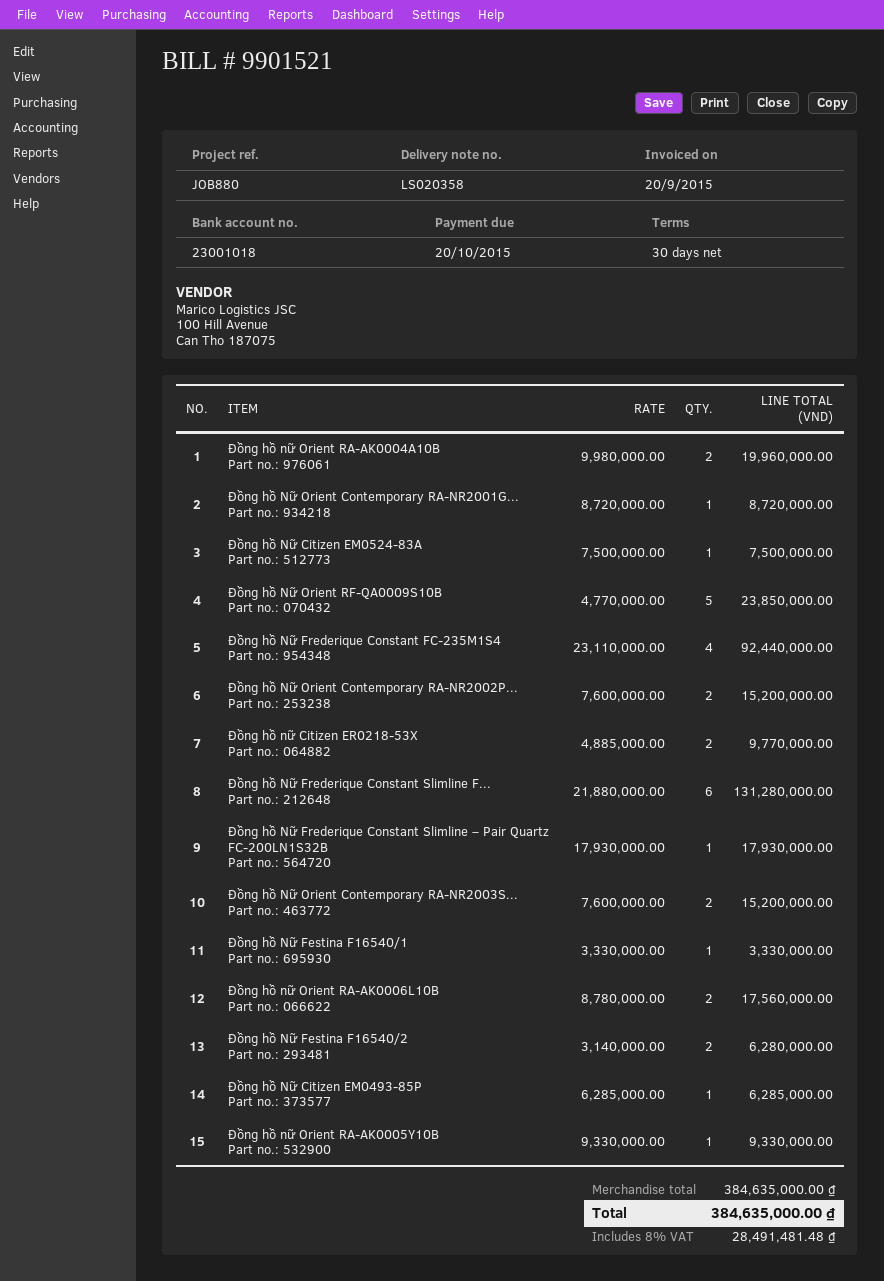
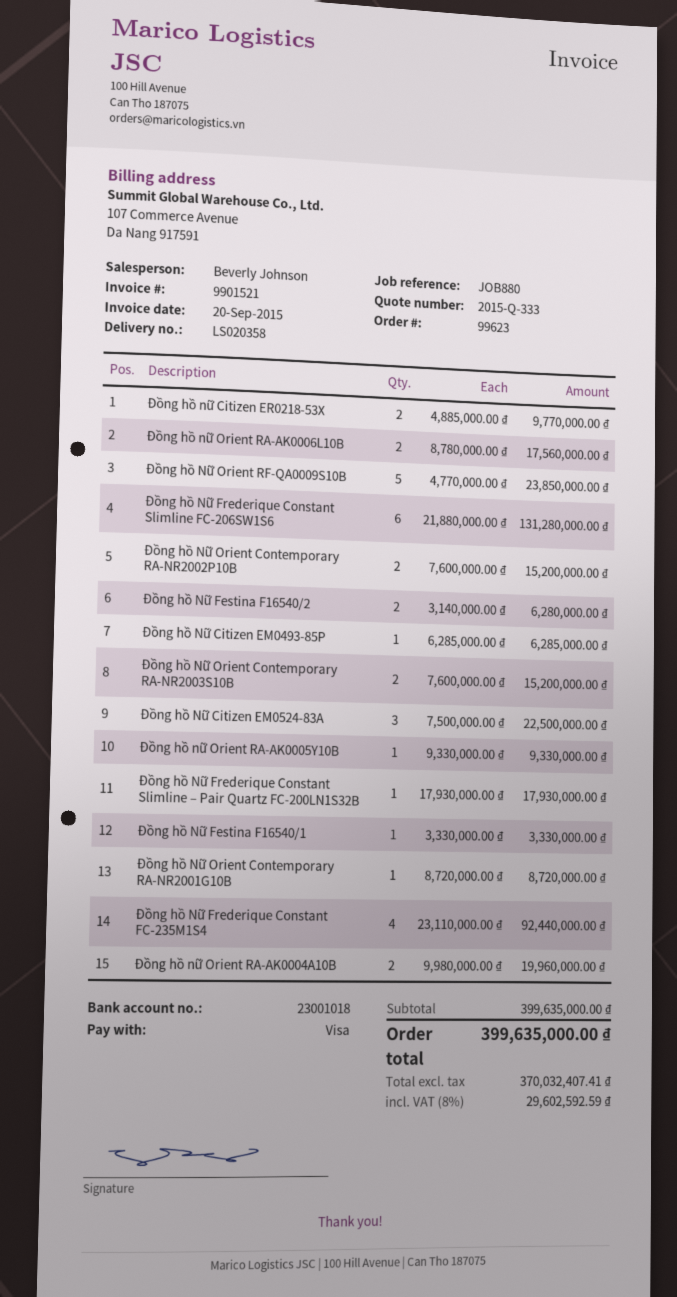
Đồng hồ Nữ Citizen EM0524-83A: 1 x 7500000.00 = 7500000.00 -> 3 x 7500000.00 = 22500000.00
subtotal: 384635000.00 -> 399635000.00
tax: 8% = 28491481.48 -> 8% = 29602592.59
total: 384635000.00 -> 399635000.00

